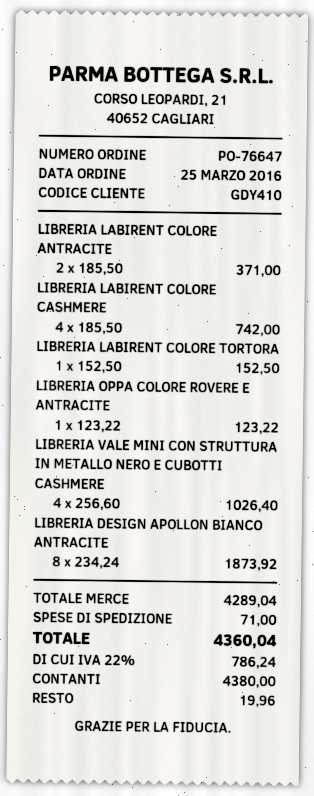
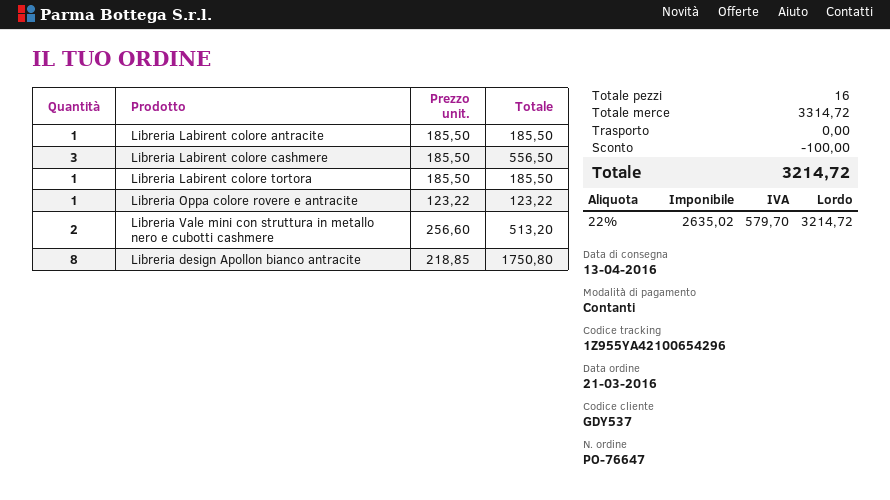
order date: 2016-03-25 -> 2016-03-21
customer number: GDY410 -> GDY537
LIBRERIA LABIRENT COLORE ANTRACITE: 2 x 185.50 = 371.00 -> 1 x 185.50 = 185.50
LIBRERIA LABIRENT COLORE CASHMERE: 4 x 185.50 = 742.00 -> 3 x 185.50 = 556.50
LIBRERIA LABIRENT COLORE TORTORA: 1 x 152.50 = 152.50 -> 1 x 185.50 = 185.50
LIBRERIA VALE MINI CON STRUTTURA IN METALLO NERO E CUBOTTI CASHMERE: 4 x 256.60 = 1026.40 -> 2 x 256.60 = 513.20
LIBRERIA DESIGN APOLLON BIANCO ANTRACITE: 8 x 234.24 = 1873.92 -> 8 x 218.85 = 1750.80
subtotal: 4289.04 -> 3314.72
discount: none -> 100.00
shipping: 71.00 -> 0.00
tax: 22% = 786.24 -> 22% = 579.70
total: 4360.04 -> 3214.72

